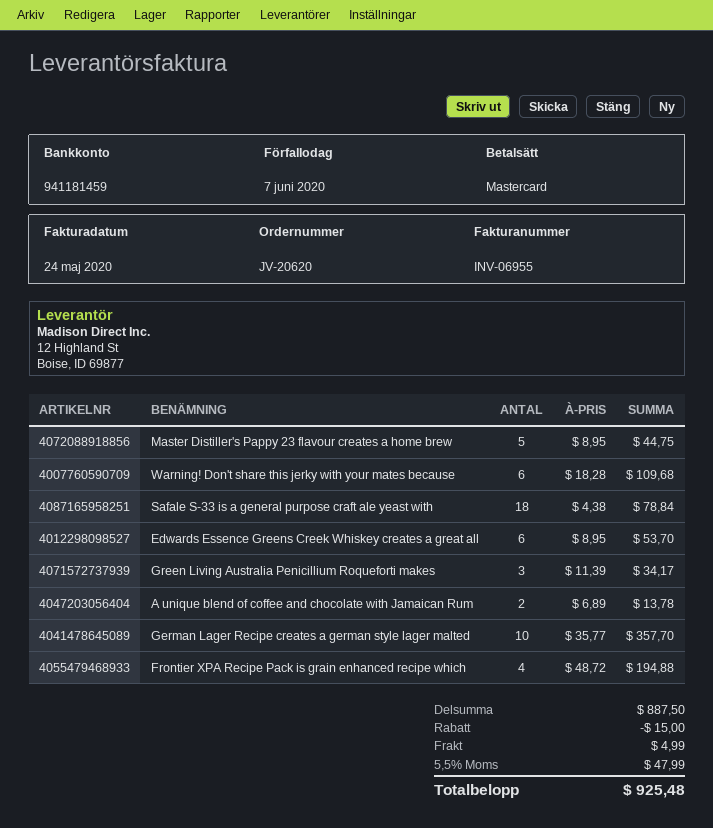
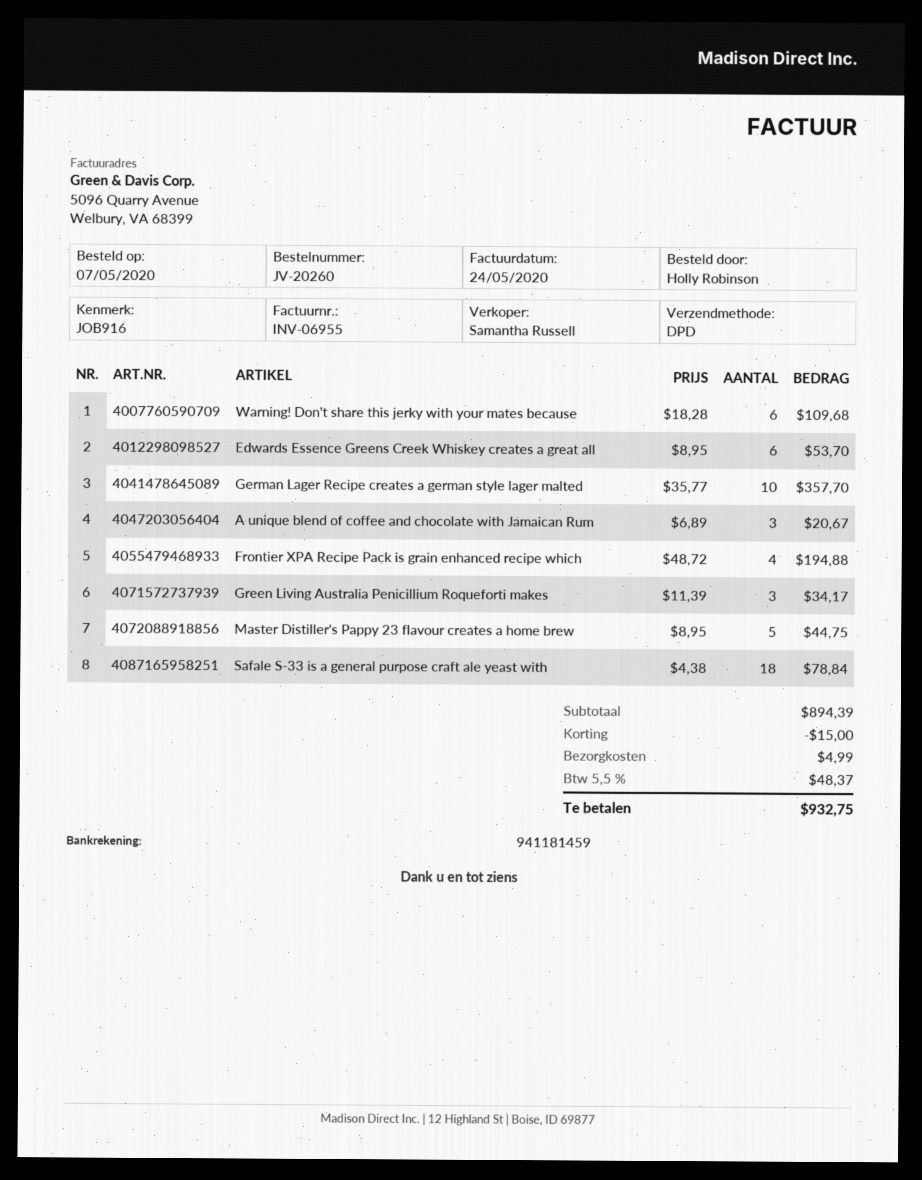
order number: JV-20620 -> JV-20260
A unique blend of coffee and chocolate with Jamaican Rum: 2 x 6.89 = 13.78 -> 3 x 6.89 = 20.67
subtotal: 887.50 -> 894.39
tax: 5.5% = 47.99 -> 5.5% = 48.37
total: 925.48 -> 932.75

